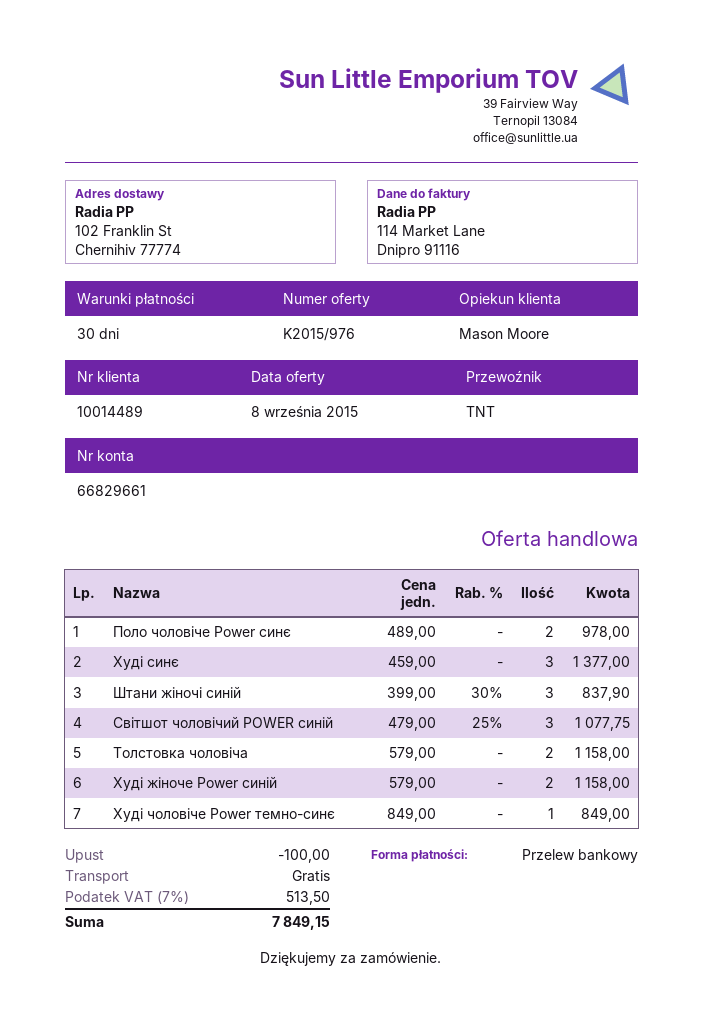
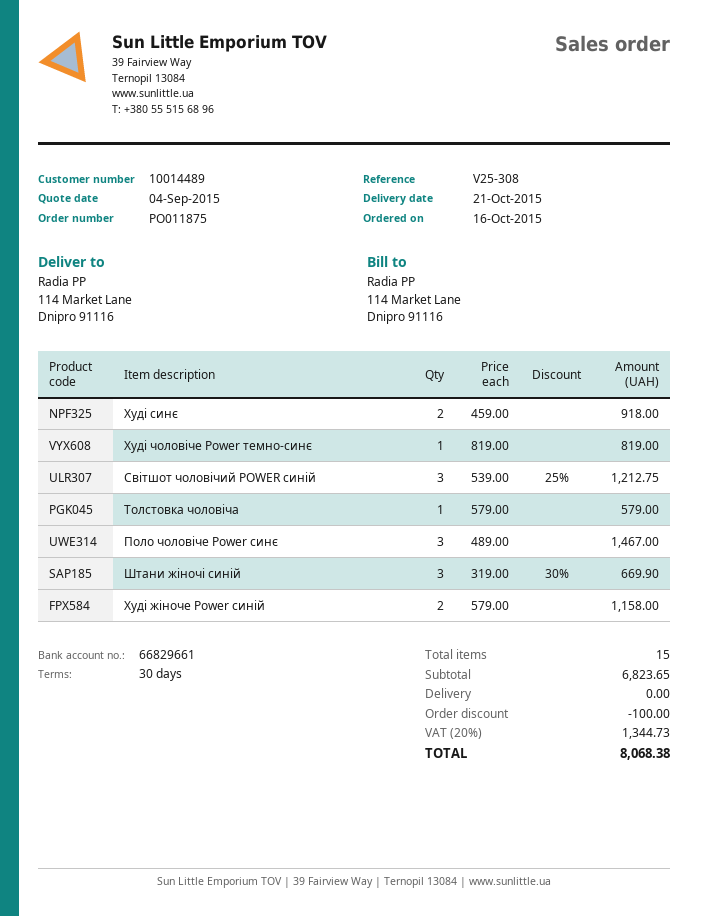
quote date: 2015-09-08 -> 2015-09-04
ship to: 102 Franklin St, Chernihiv 77774 -> 114 Market Lane, Dnipro 91116
Поло чоловіче Power синє: 2 x 489.00 = 978.00 -> 3 x 489.00 = 1467.00
Худі синє: 3 x 459.00 = 1377.00 -> 2 x 459.00 = 918.00
Штани жіночі синій: 3 x 399.00 - 30% = 837.90 -> 3 x 319.00 - 30% = 669.90
Світшот чоловічий POWER синій: 3 x 479.00 - 25% = 1077.75 -> 3 x 539.00 - 25% = 1212.75
Толстовка чоловіча: 2 x 579.00 = 1158.00 -> 1 x 579.00 = 579.00
Худі чоловіче Power темно-синє: 1 x 849.00 = 849.00 -> 1 x 819.00 = 819.00
tax: 7% = 513.50 -> 20% = 1344.73
total: 7849.15 -> 8068.38

